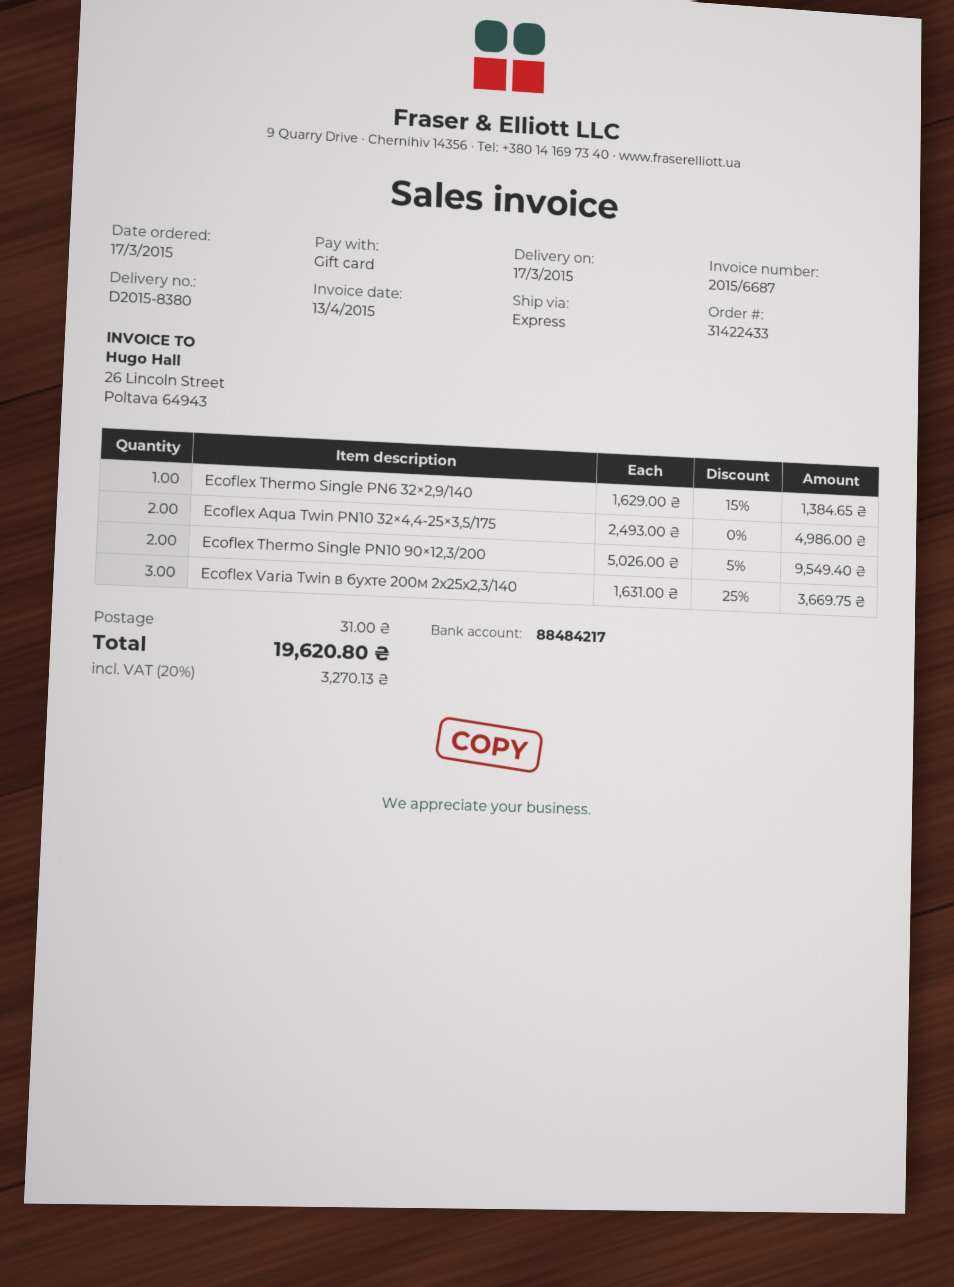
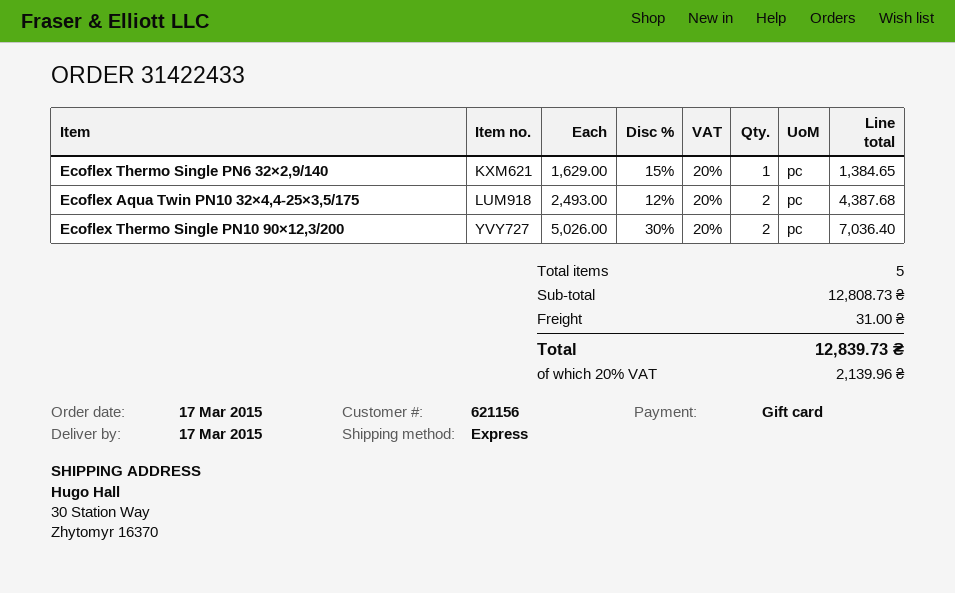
Ecoflex Aqua Twin PN10 32×4,4-25×3,5/175: 2 x 2493.00 = 4986.00 -> 2 x 2493.00 - 12% = 4387.68
Ecoflex Thermo Single PN10 90×12,3/200: 2 x 5026.00 - 5% = 9549.40 -> 2 x 5026.00 - 30% = 7036.40
Ecoflex Varia Twin в бухте 200м 2x25x2,3/140: 3 x 1631.00 - 25% = 3669.75 -> none
tax: 20% = 3270.13 -> 20% = 2139.96
total: 19620.80 -> 12839.73

